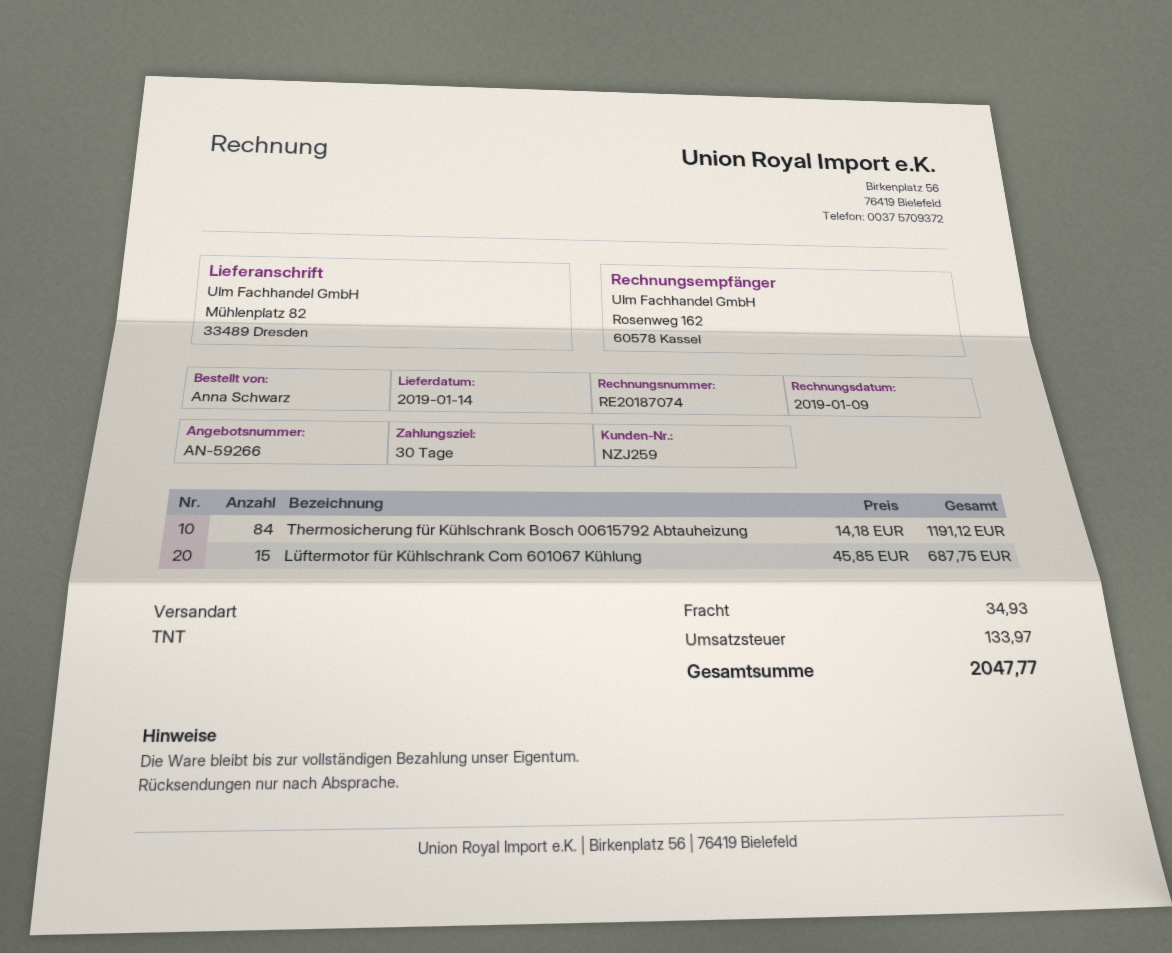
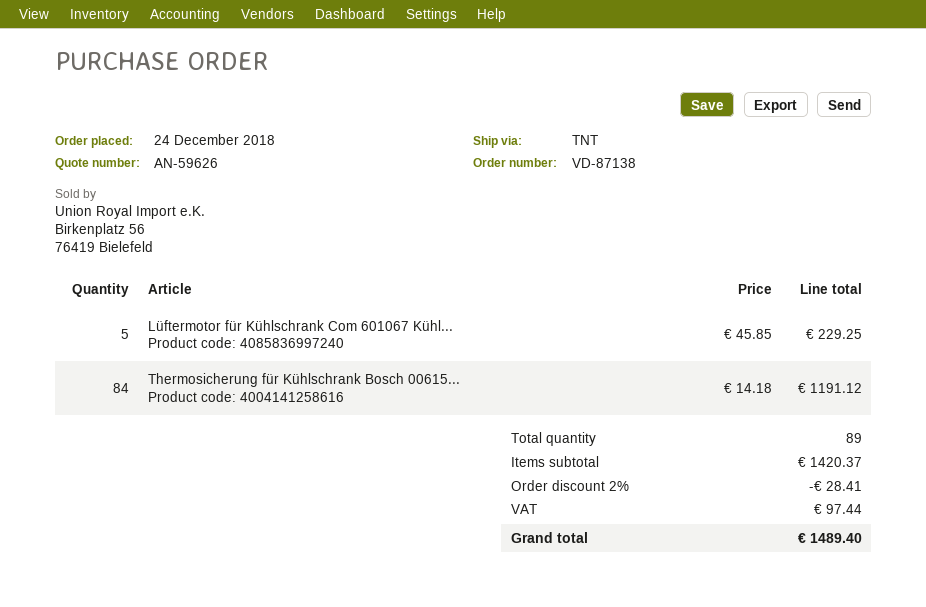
quote number: AN-59266 -> AN-59626
Lüftermotor für Kühlschrank Com 601067 Kühlung: 15 x 45.85 = 687.75 -> 5 x 45.85 = 229.25
discount: none -> 2% = 28.41
shipping: 34.93 -> none
tax: 133.97 -> 97.44
total: 2047.77 -> 1489.40

